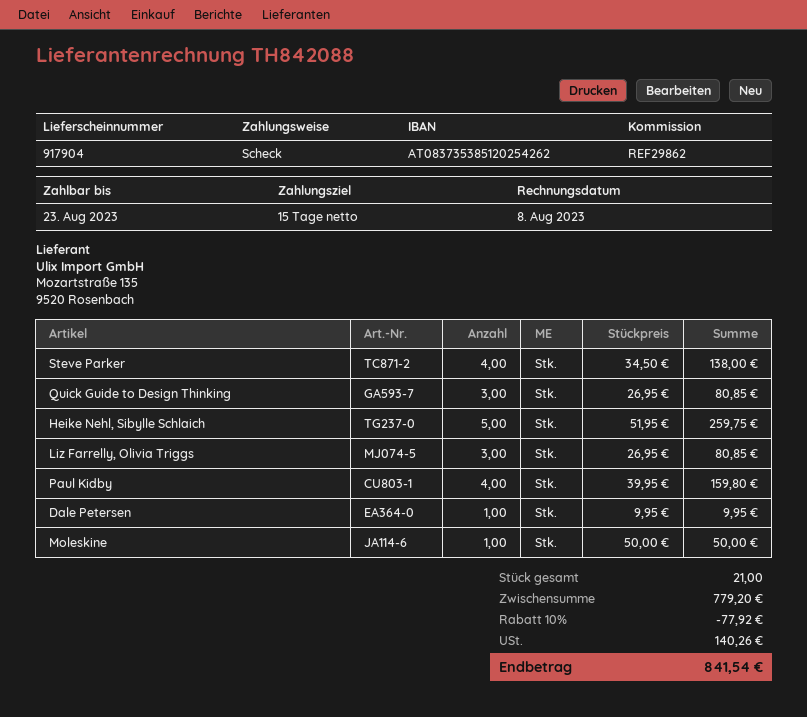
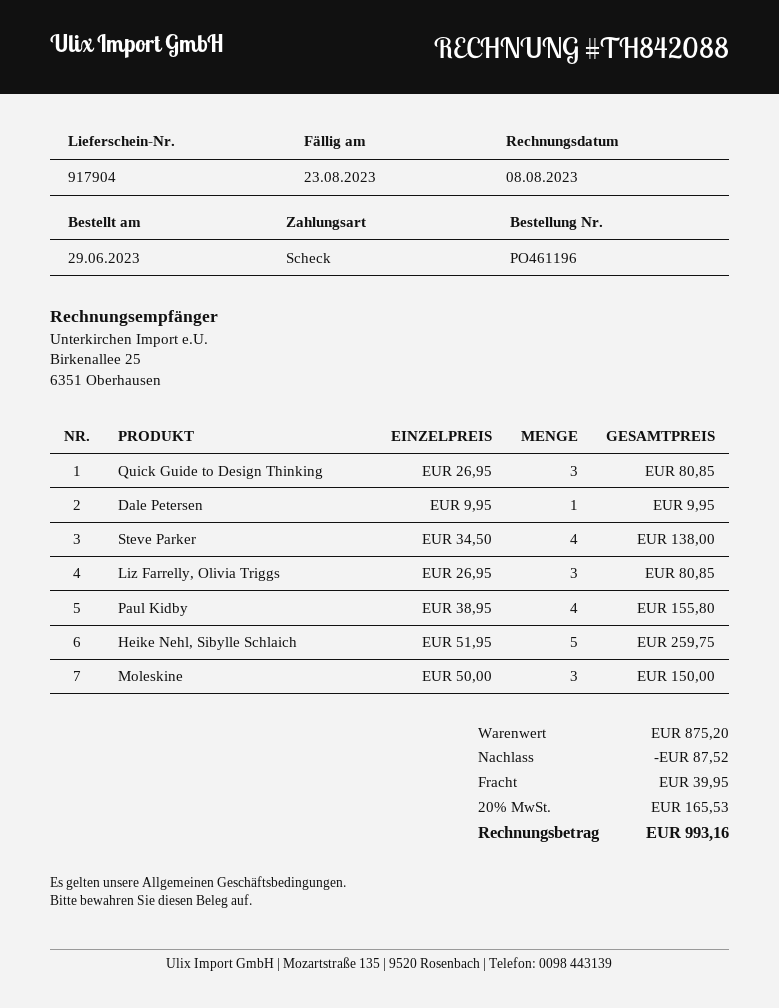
Paul Kidby: 4 x 39.95 = 159.80 -> 4 x 38.95 = 155.80
Moleskine: 1 x 50.00 = 50.00 -> 3 x 50.00 = 150.00
subtotal: 779.20 -> 875.20
discount: 77.92 -> 87.52
shipping: none -> 39.95
tax: 140.26 -> 165.53
total: 841.54 -> 993.16

